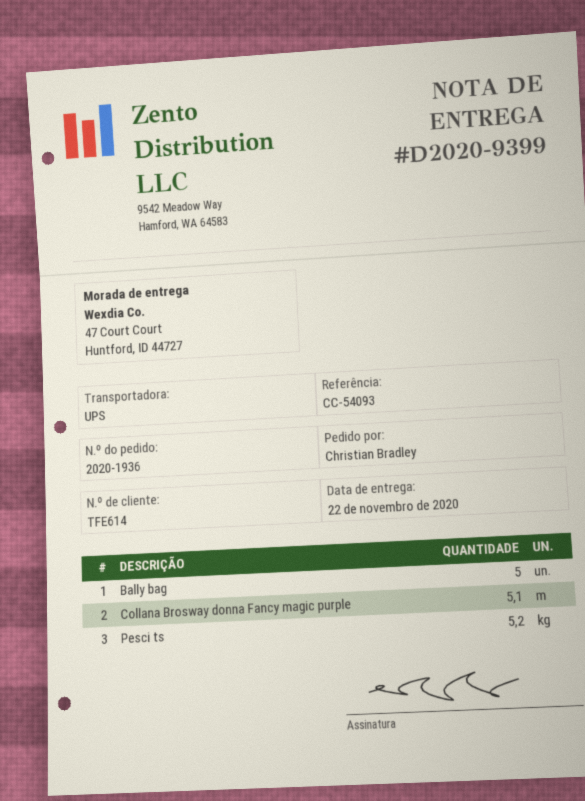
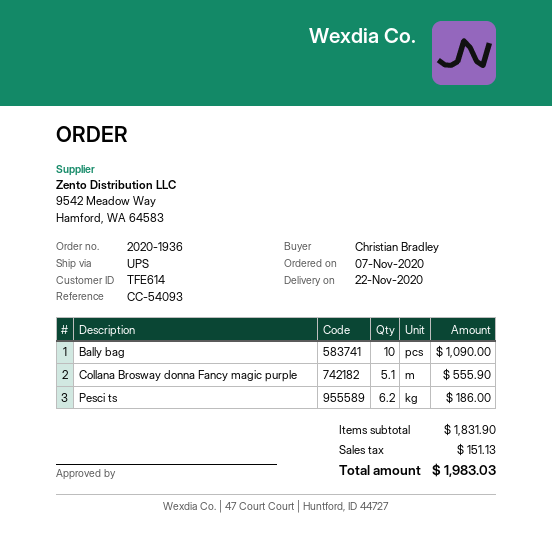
Bally bag: 5 -> 10
Pesci ts: 5.2 -> 6.2

